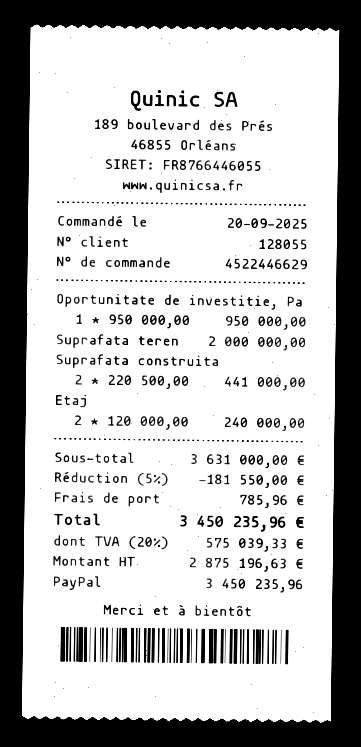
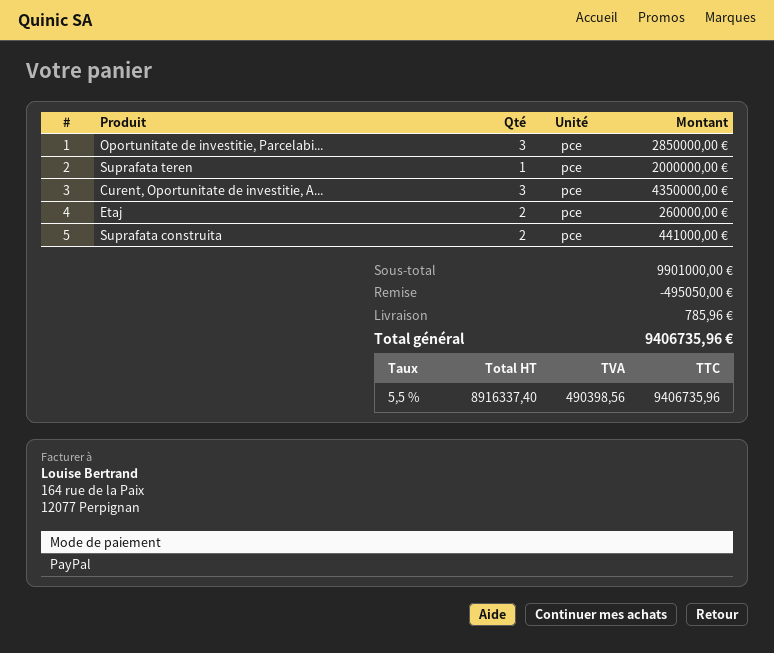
Oportunitate de investitie, Pa: 1 for 950000.00 -> 3 for 2850000.00
Etaj: 2 for 240000.00 -> 2 for 260000.00
Curent, Oportunitate de investitie, A...: none -> 3 for 4350000.00
subtotal: 3631000.00 -> 9901000.00
discount: 181550.00 -> 495050.00
net: 2875196.63 -> 8916337.40
tax: 20% = 575039.33 -> 5.5% = 490398.56
total: 3450235.96 -> 9406735.96

